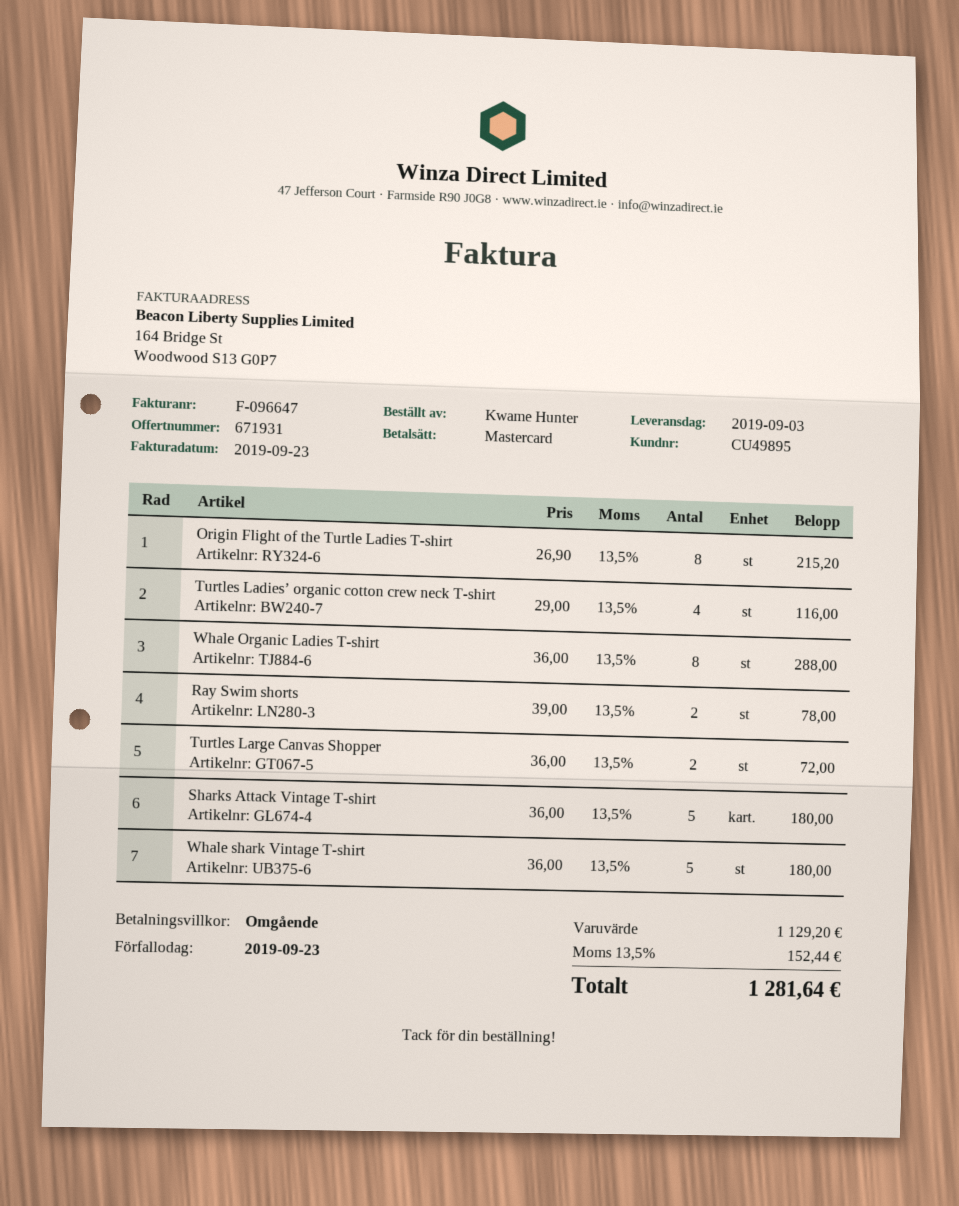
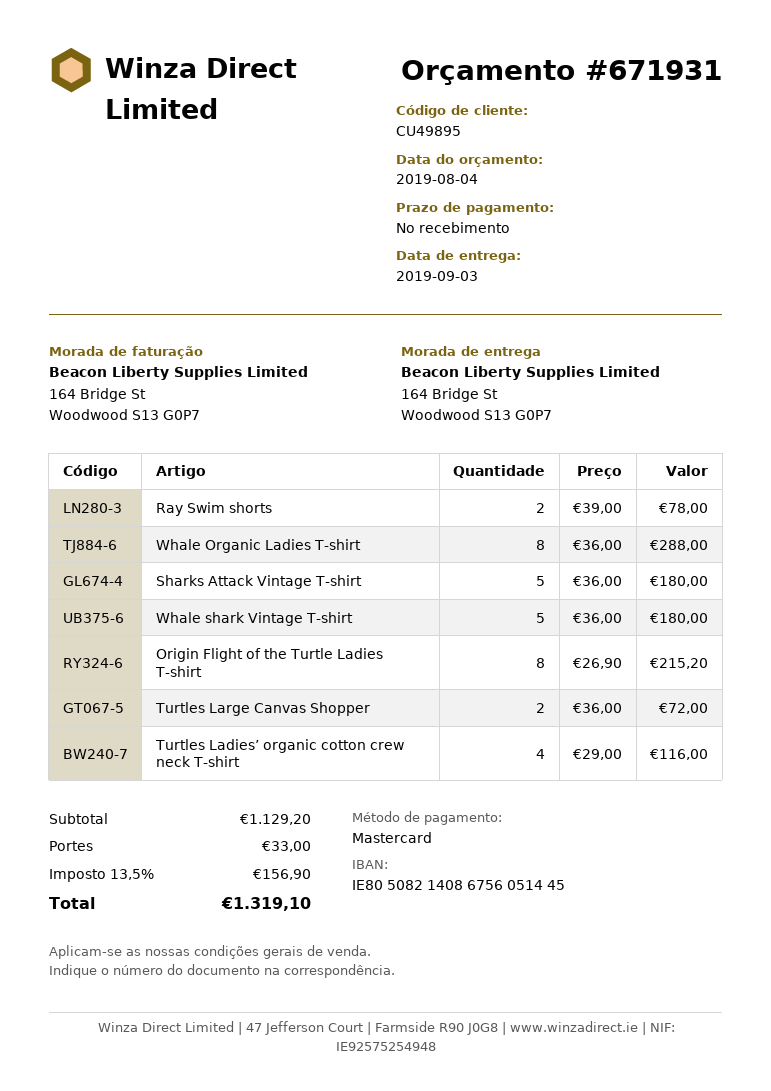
shipping: none -> 33.00
tax: 13.5% = 152.44 -> 13.5% = 156.90
total: 1281.64 -> 1319.10

